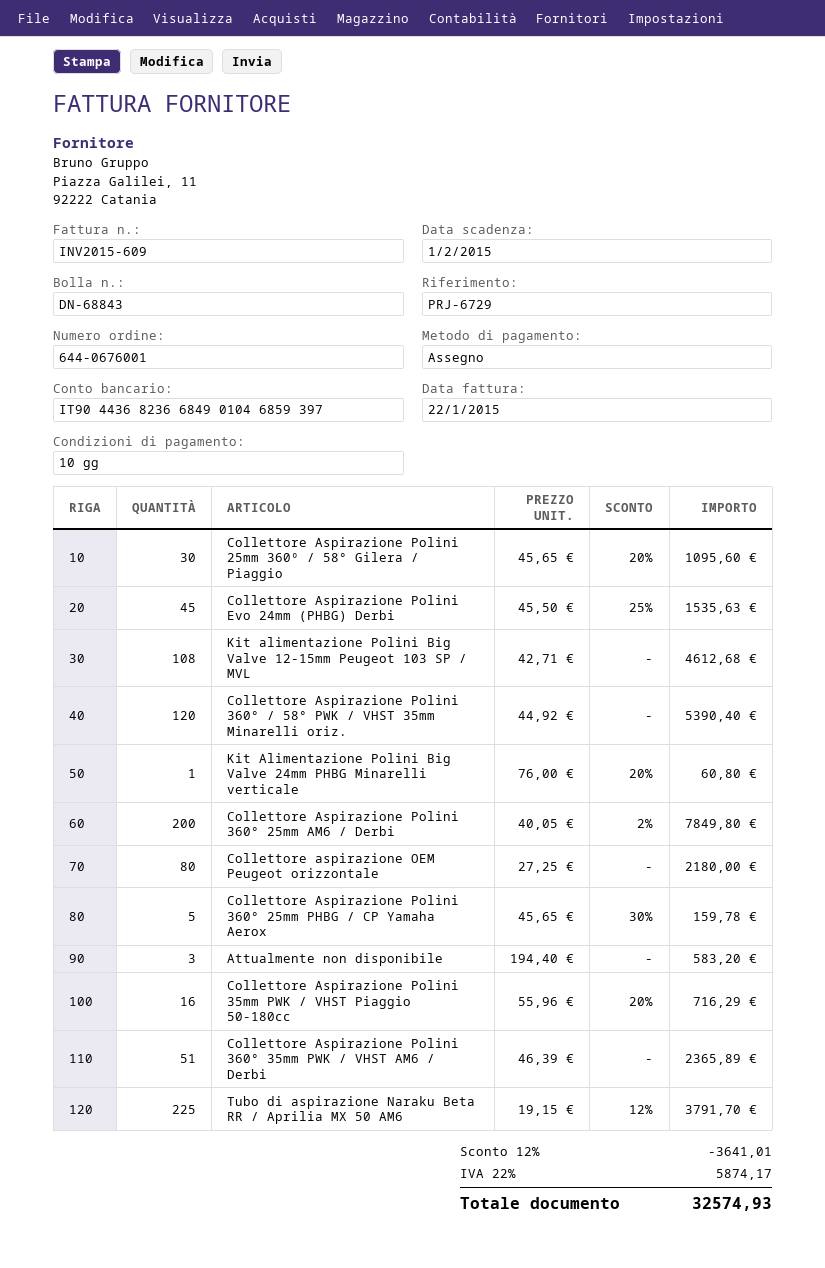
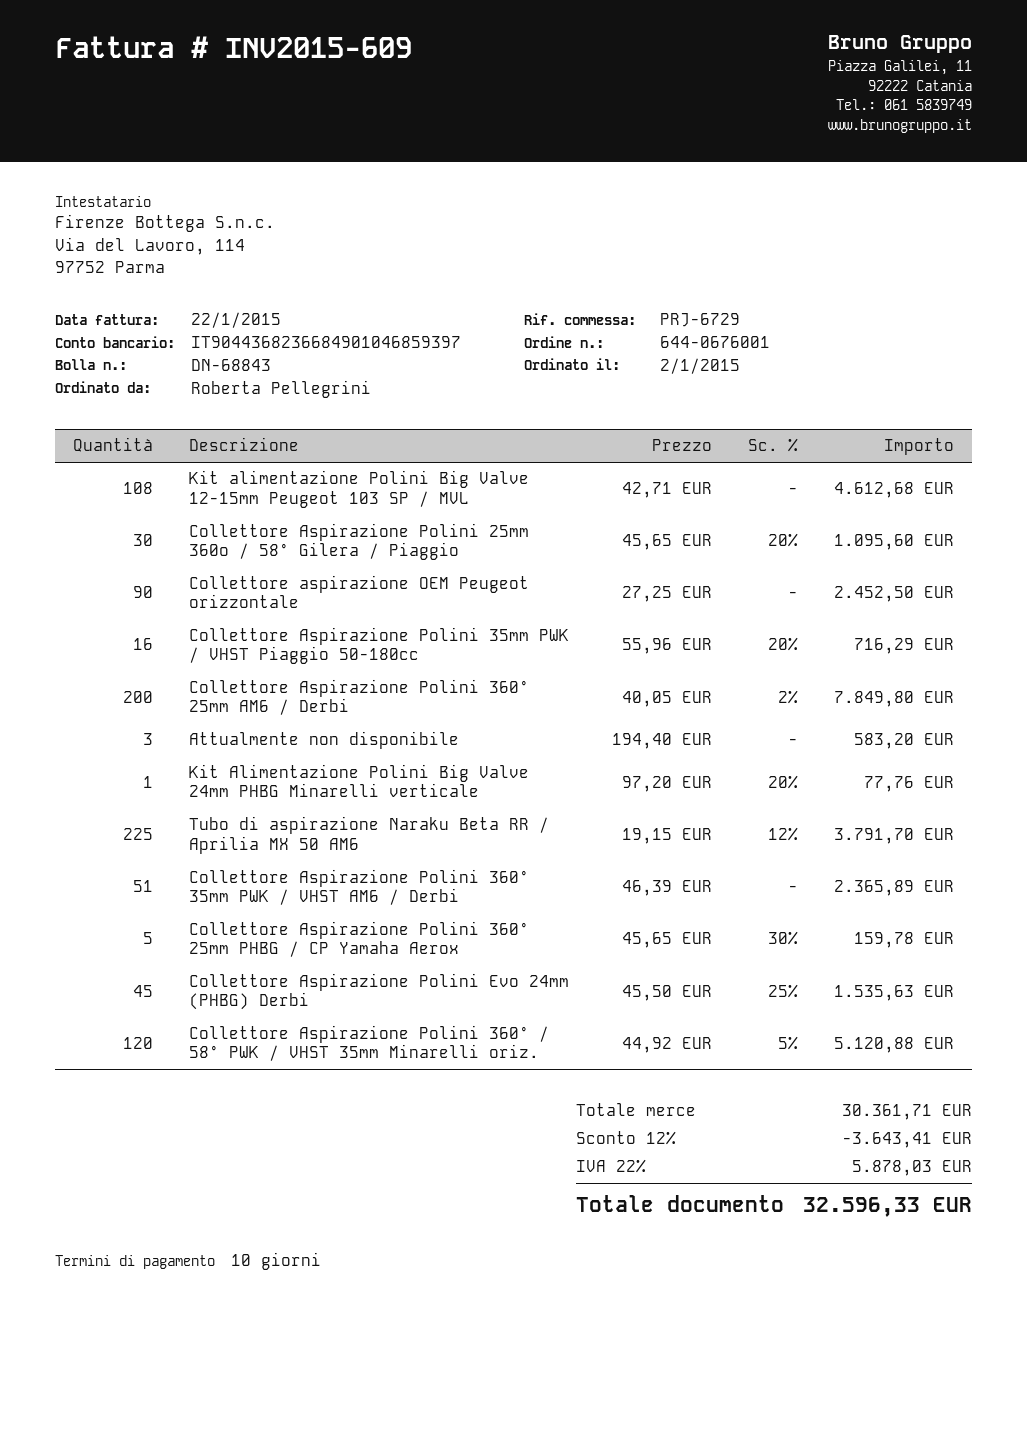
Collettore Aspirazione Polini 360° / 58° PWK / VHST 35mm Minarelli oriz.: 120 x 44.92 = 5390.40 -> 120 x 44.92 - 5% = 5120.88
Kit Alimentazione Polini Big Valve 24mm PHBG Minarelli verticale: 1 x 76.00 - 20% = 60.80 -> 1 x 97.20 - 20% = 77.76
Collettore aspirazione OEM Peugeot orizzontale: 80 x 27.25 = 2180.00 -> 90 x 27.25 = 2452.50
discount: 12% = 3641.01 -> 12% = 3643.41
tax: 22% = 5874.17 -> 22% = 5878.03
total: 32574.93 -> 32596.33

